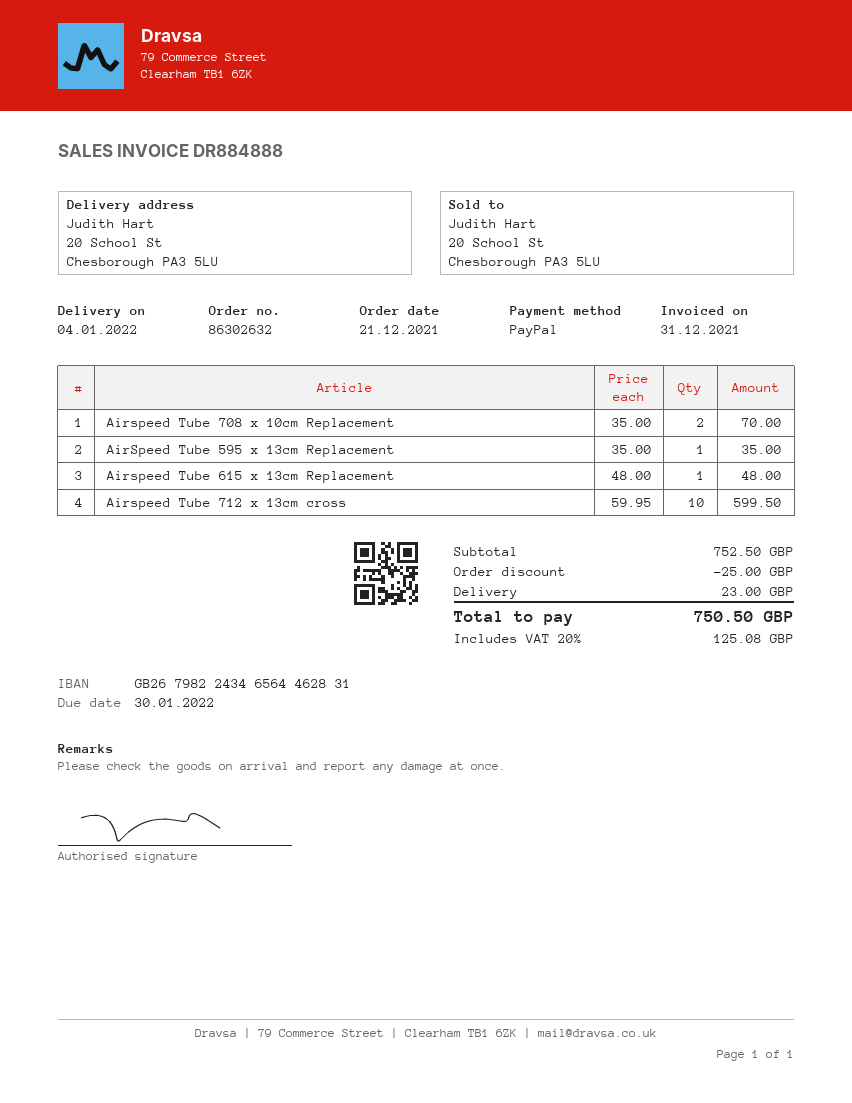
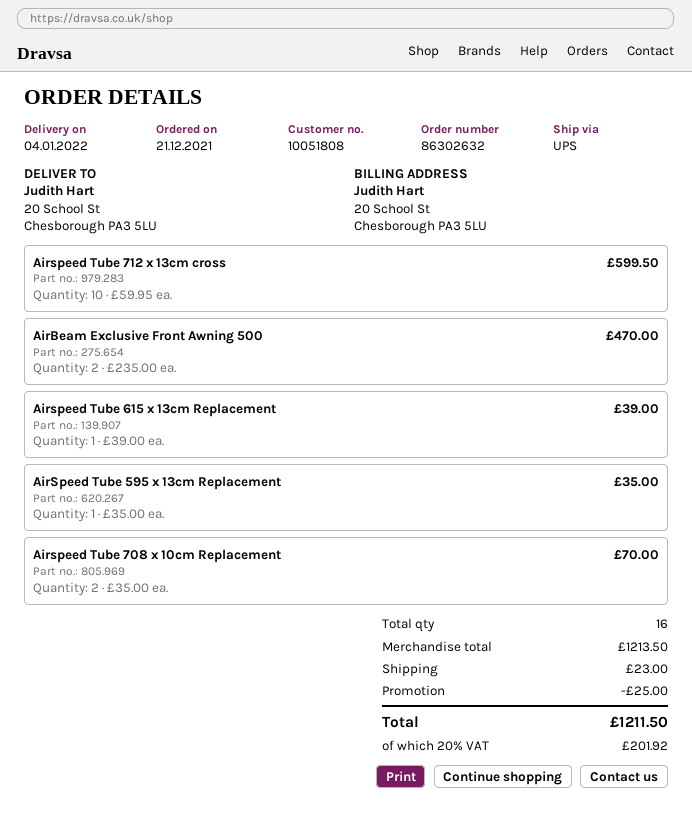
Airspeed Tube 615 x 13cm Replacement: 1 x 48.00 = 48.00 -> 1 x 39.00 = 39.00
AirBeam Exclusive Front Awning 500: none -> 2 x 235.00 = 470.00
subtotal: 752.50 -> 1213.50
tax: 20% = 125.08 -> 20% = 201.92
total: 750.50 -> 1211.50

